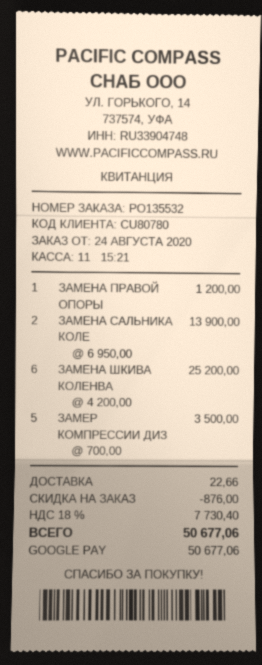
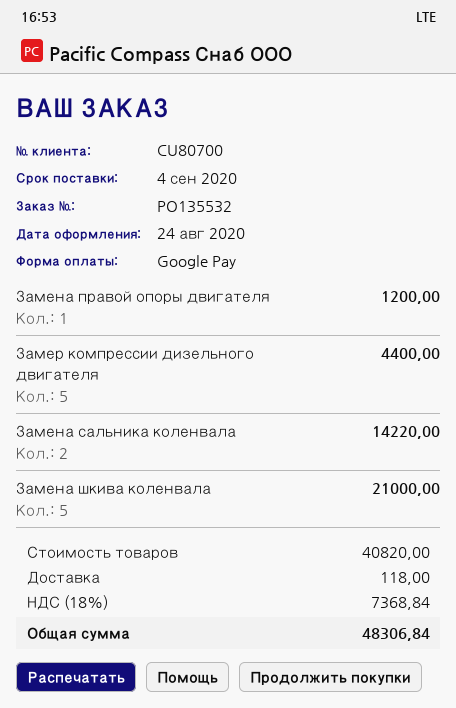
customer number: CU80780 -> CU80700
ЗАМЕНА САЛЬНИКА КОЛЕ: 2 for 13900.00 -> 2 for 14220.00
ЗАМЕНА ШКИВА КОЛЕНВА: 6 for 25200.00 -> 5 for 21000.00
ЗАМЕР КОМПРЕССИИ ДИЗ: 5 for 3500.00 -> 5 for 4400.00
discount: 876.00 -> none
shipping: 22.66 -> 118.00
tax: 18% = 7730.40 -> 18% = 7368.84
total: 50677.06 -> 48306.84

